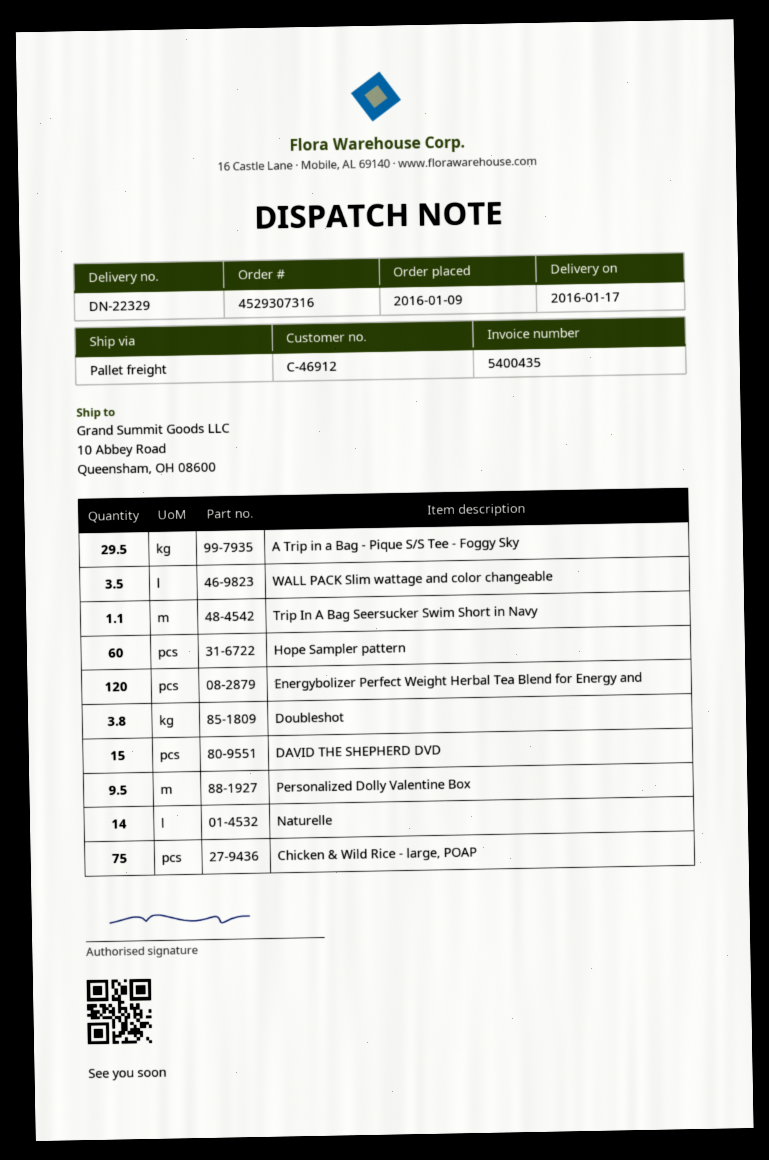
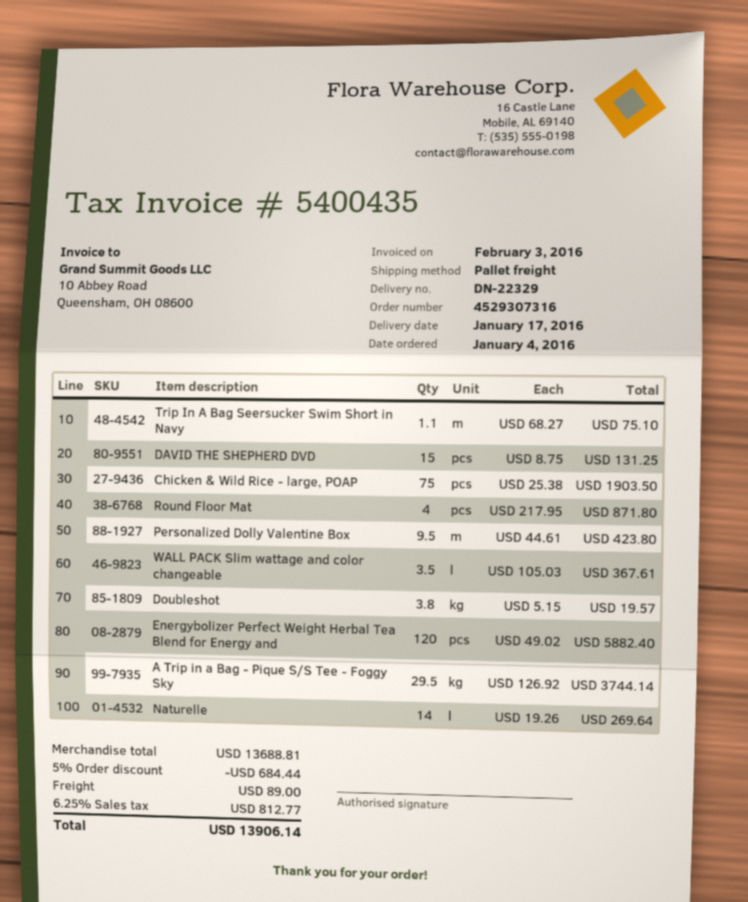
order date: 2016-01-09 -> 2016-01-04
Hope Sampler pattern: 60 -> none
Round Floor Mat: none -> 4

